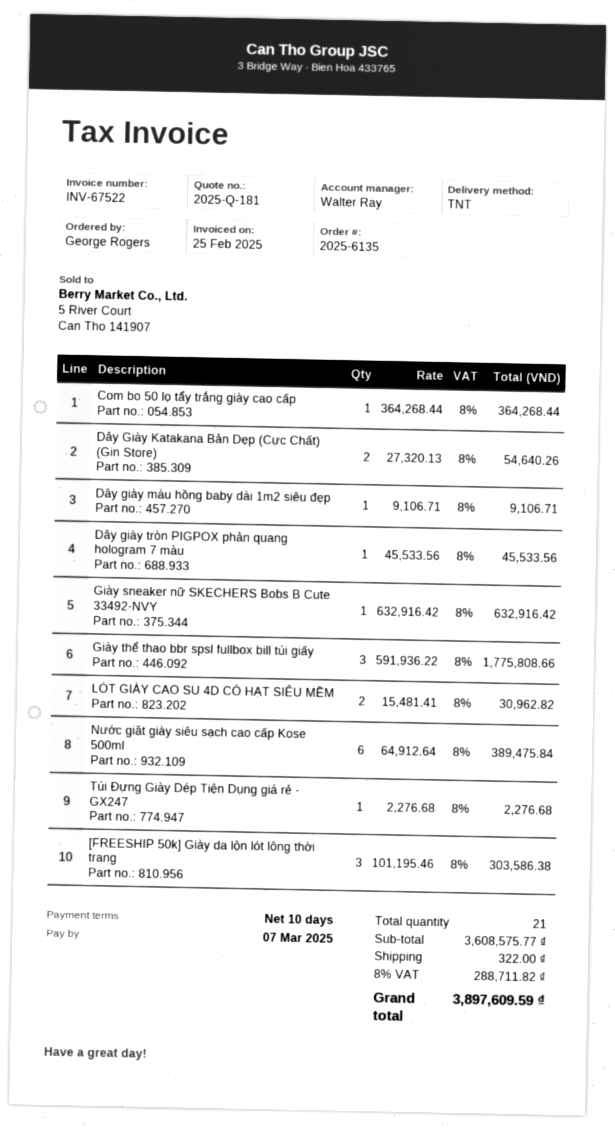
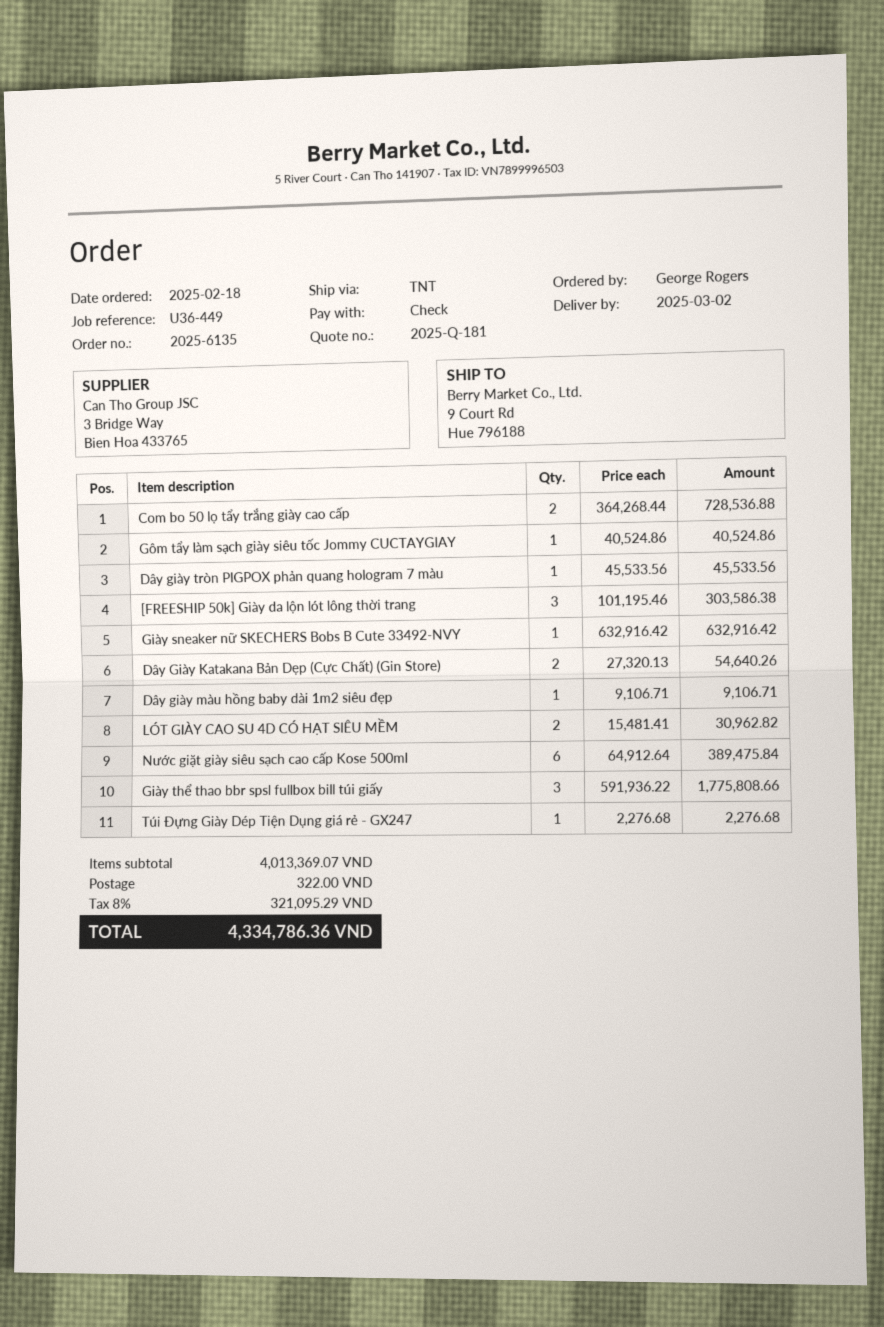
Com bo 50 lọ tẩy trắng giày cao cấp: 1 x 364268.44 = 364268.44 -> 2 x 364268.44 = 728536.88
Gôm tẩy làm sạch giày siêu tốc Jommy CUCTAYGIAY: none -> 1 x 40524.86 = 40524.86
subtotal: 3608575.77 -> 4013369.07
tax: 8% = 288711.82 -> 8% = 321095.29
total: 3897609.59 -> 4334786.36

